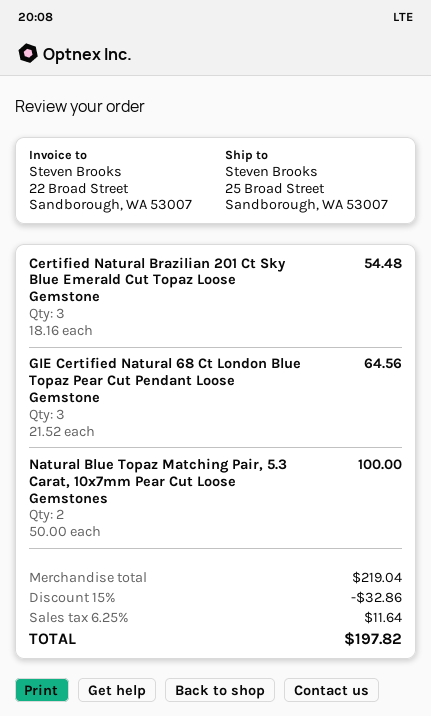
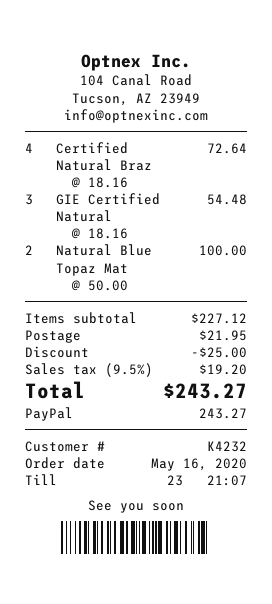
Certified Natural Brazilian 201 Ct Sky Blue Emerald Cut Topaz Loose Gemstone: 3 x 18.16 = 54.48 -> 4 x 18.16 = 72.64
GIE Certified Natural 68 Ct London Blue Topaz Pear Cut Pendant Loose Gemstone: 3 x 21.52 = 64.56 -> 3 x 18.16 = 54.48
subtotal: 219.04 -> 227.12
discount: 32.86 -> 25.00
shipping: none -> 21.95
tax: 6.25% = 11.64 -> 9.5% = 19.20
total: 197.82 -> 243.27

